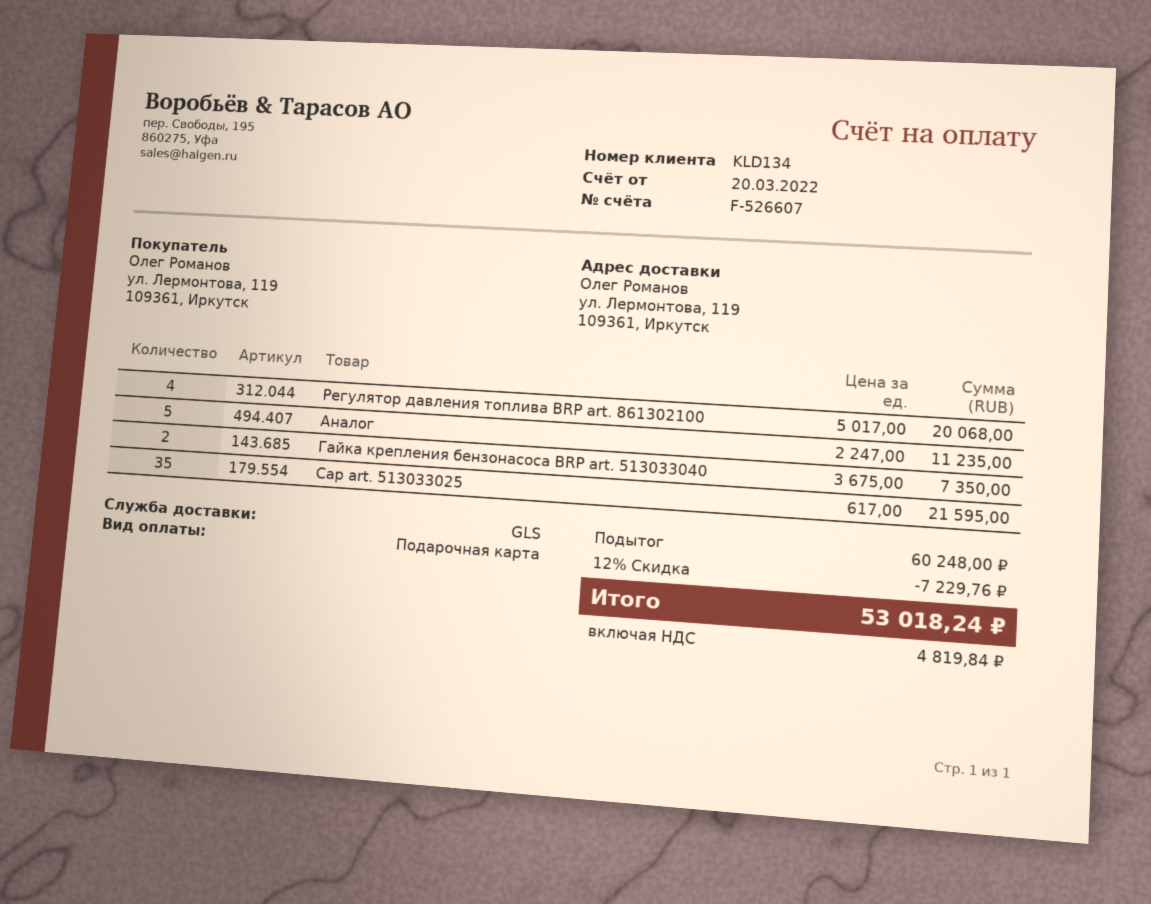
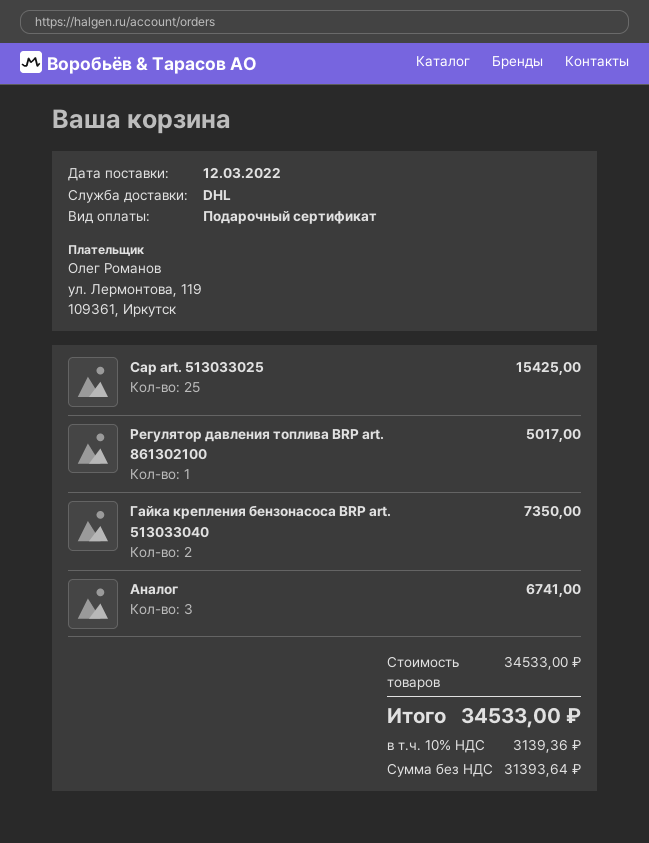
shipping method: GLS -> DHL
Регулятор давления топлива BRP art. 861302100: 4 for 20068.00 -> 1 for 5017.00
Аналог: 5 for 11235.00 -> 3 for 6741.00
Cap art. 513033025: 35 for 21595.00 -> 25 for 15425.00
subtotal: 60248.00 -> 34533.00
discount: 12% = 7229.76 -> none
tax: 4819.84 -> 3139.36
total: 53018.24 -> 34533.00

